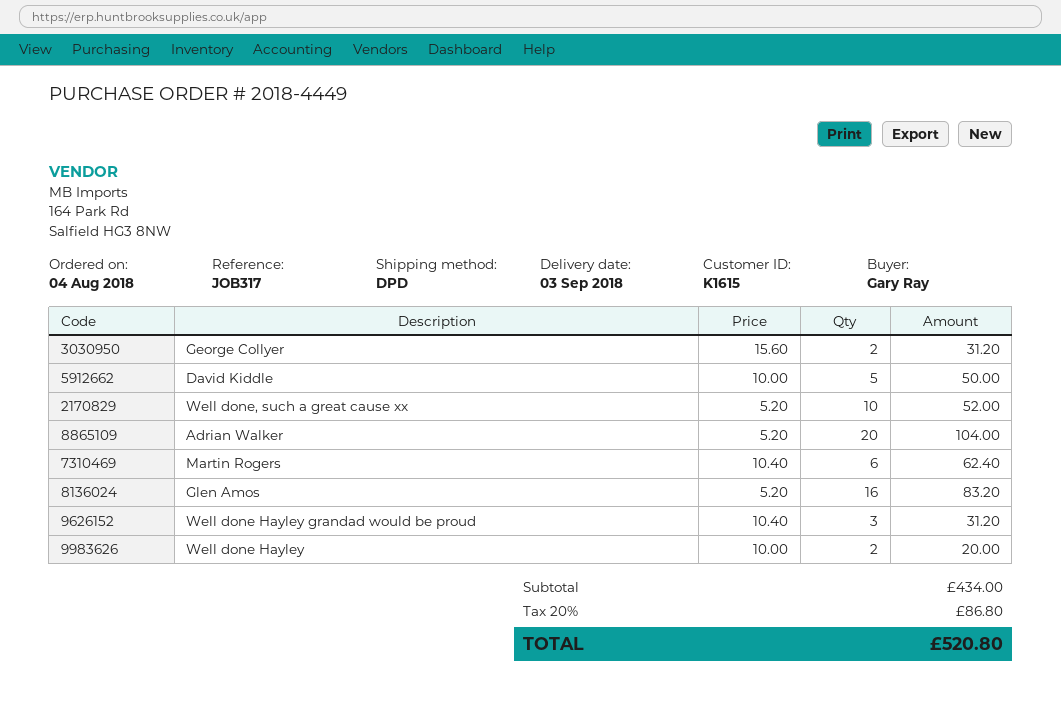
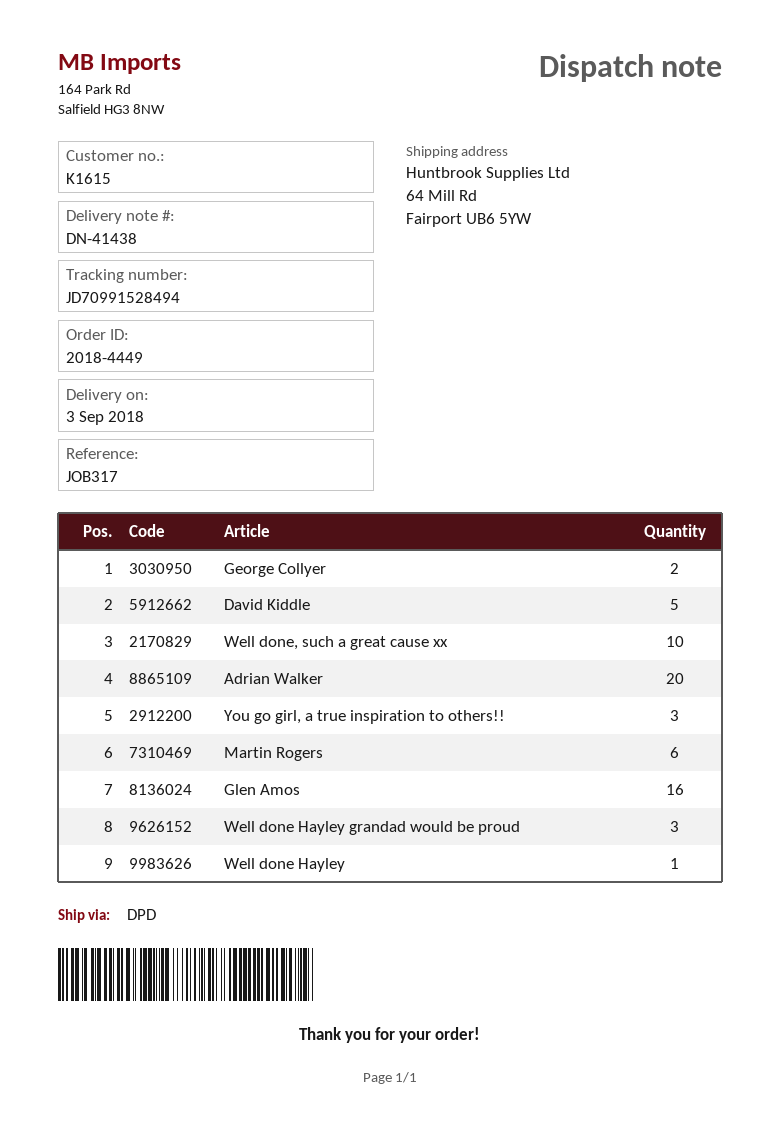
Well done Hayley: 2 -> 1
You go girl, a true inspiration to others!!: none -> 3

